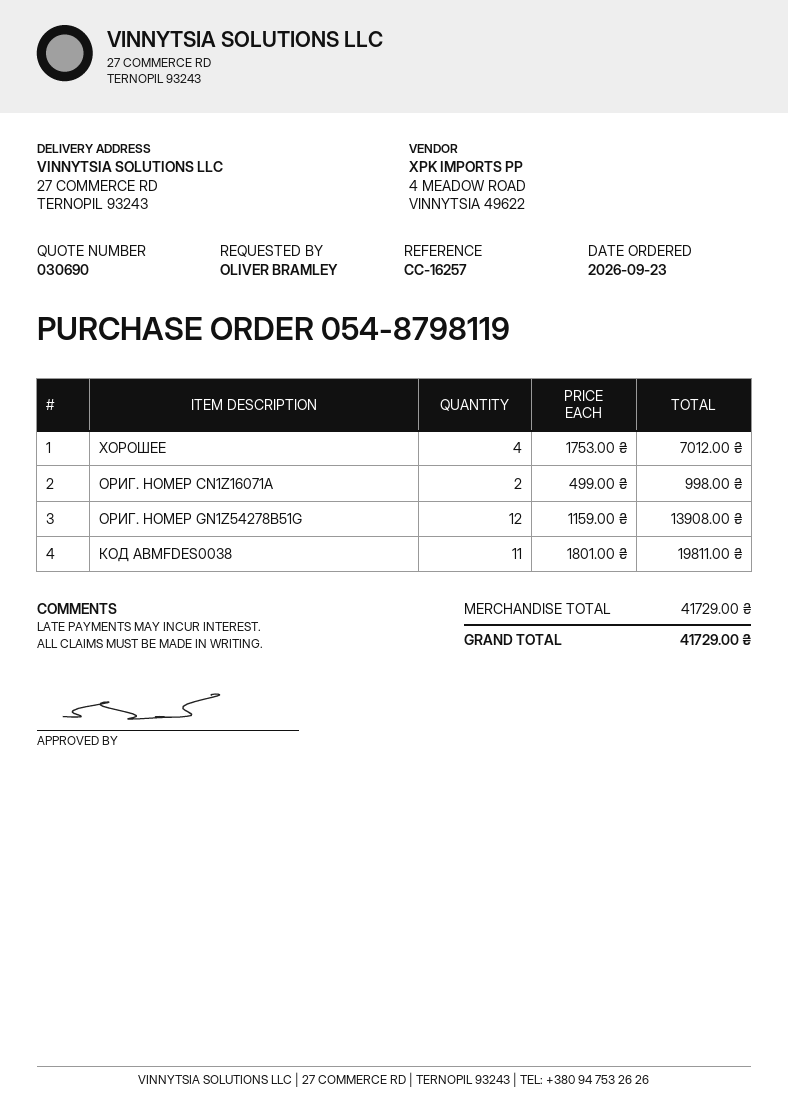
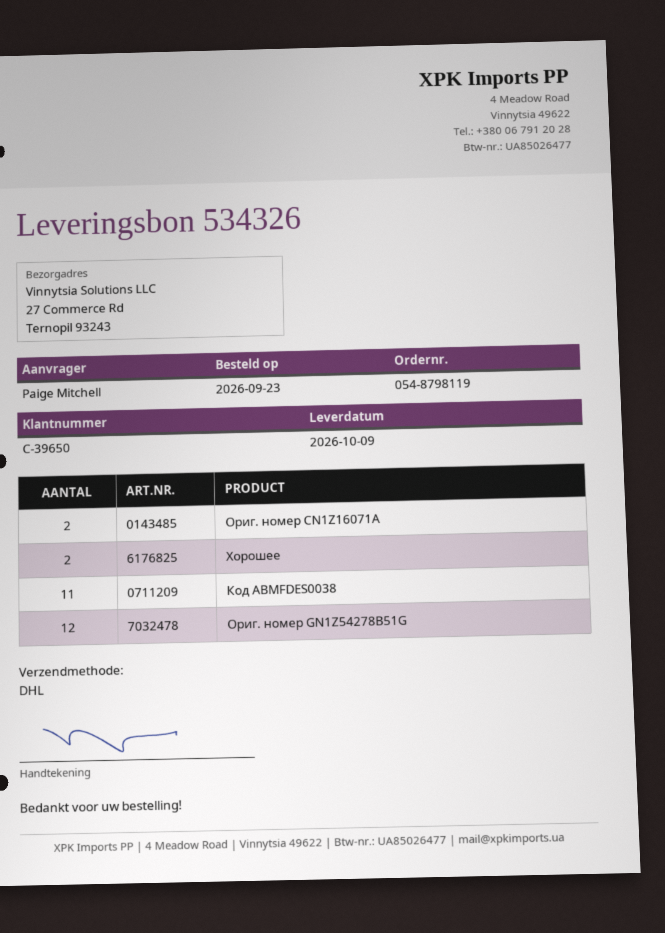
ordered by: OLIVER BRAMLEY -> Paige Mitchell
ХОРОШЕЕ: 4 -> 2

